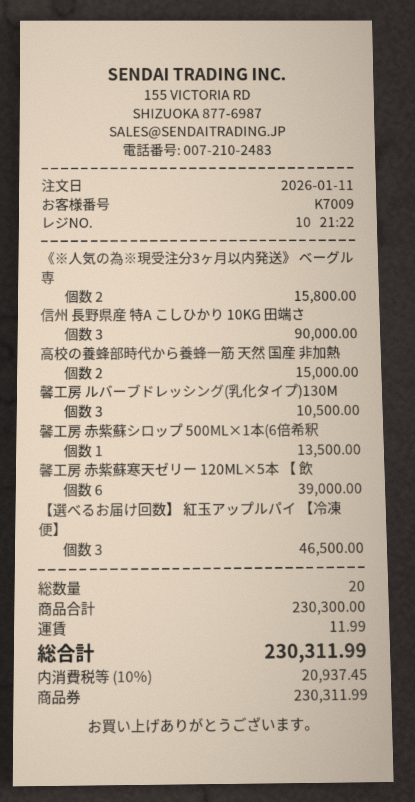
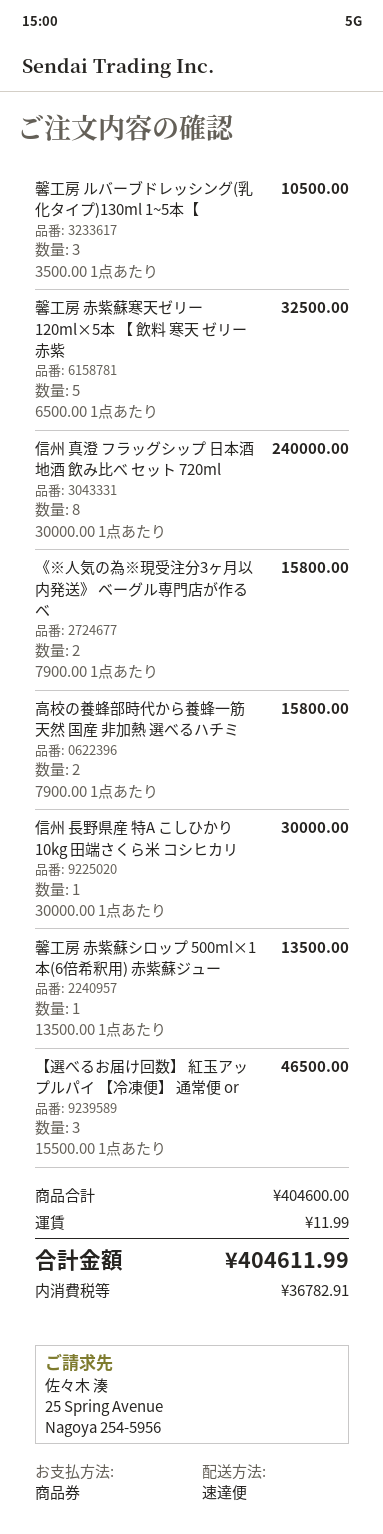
信州 長野県産 特A こしひかり 10KG 田端さ: 3 for 90000.00 -> 1 for 30000.00
高校の養蜂部時代から養蜂一筋 天然 国産 非加熱: 2 for 15000.00 -> 2 for 15800.00
馨工房 赤紫蘇寒天ゼリー 120ML×5本 【 飲: 6 for 39000.00 -> 5 for 32500.00
信州 真澄 フラッグシップ 日本酒 地酒 飲み比べ セット 720ml: none -> 8 for 240000.00
subtotal: 230300.00 -> 404600.00
tax: 20937.45 -> 36782.91
total: 230311.99 -> 404611.99

